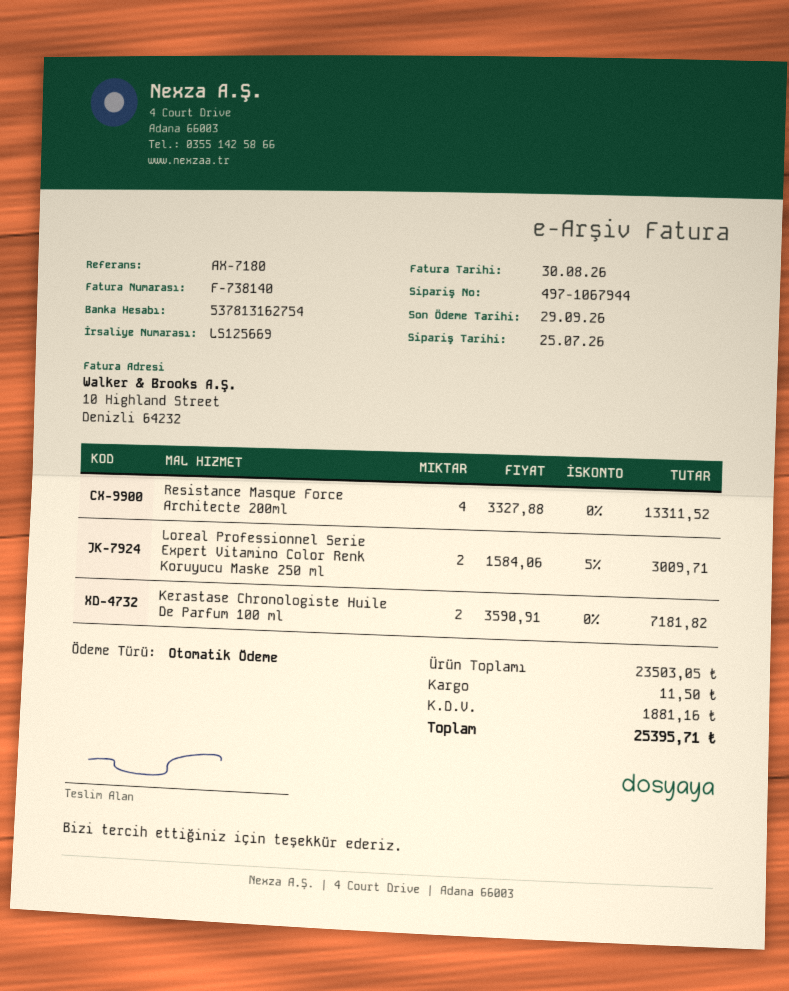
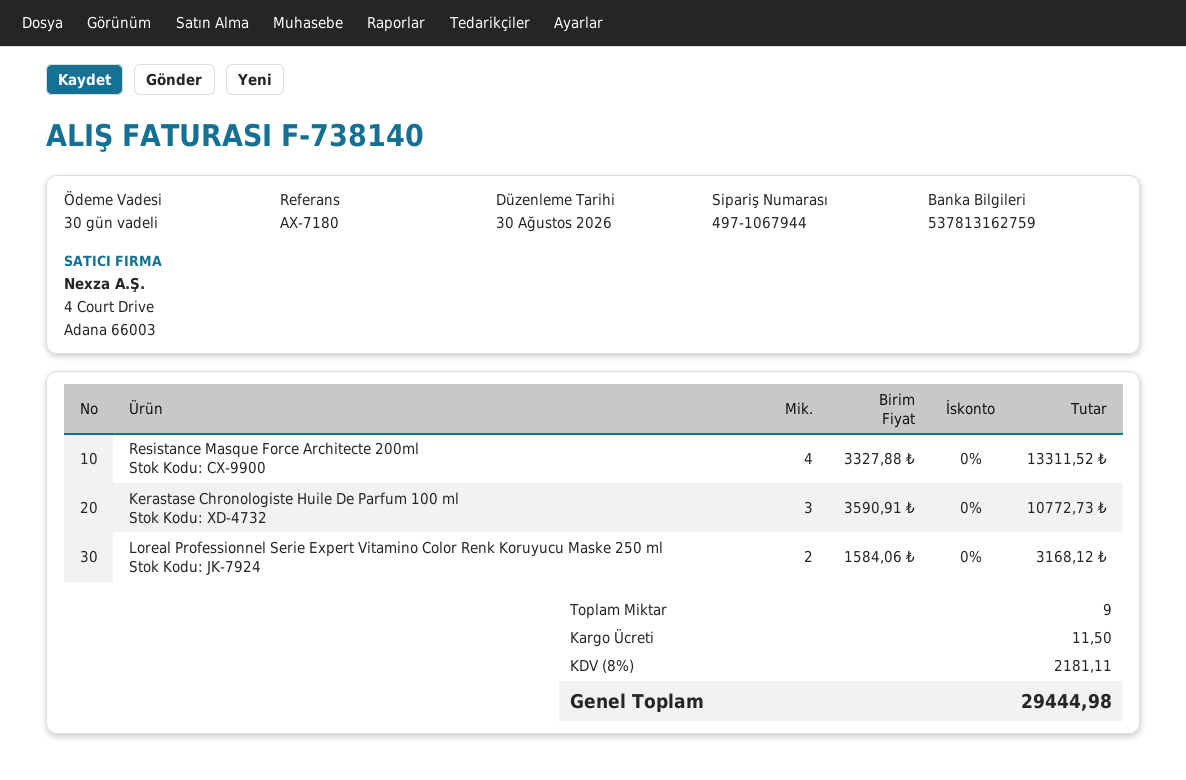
bank account: 537813162754 -> 537813162759
Loreal Professionnel Serie Expert Vitamino Color Renk Koruyucu Maske 250 ml: 2 x 1584.06 - 5% = 3009.71 -> 2 x 1584.06 = 3168.12
Kerastase Chronologiste Huile De Parfum 100 ml: 2 x 3590.91 = 7181.82 -> 3 x 3590.91 = 10772.73
tax: 1881.16 -> 2181.11
total: 25395.71 -> 29444.98

